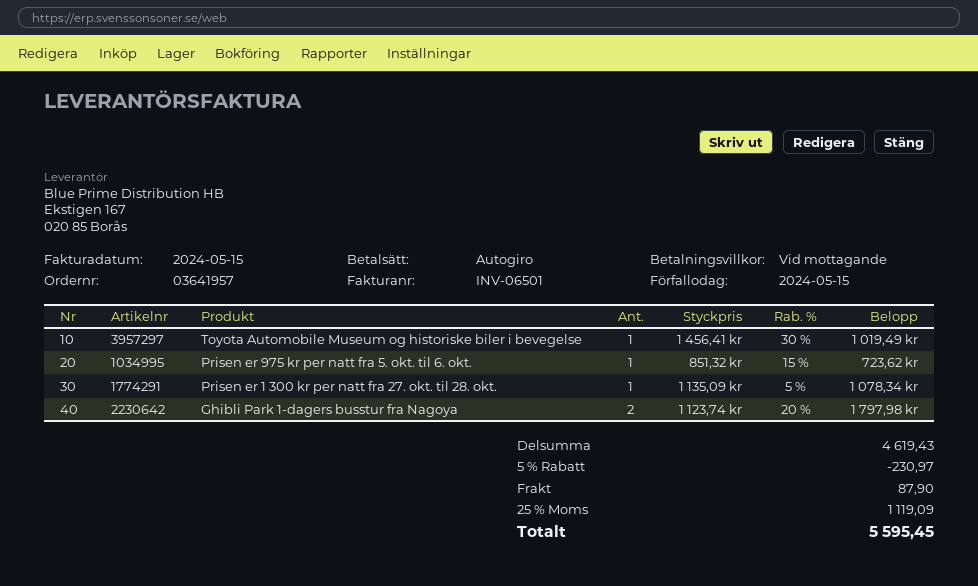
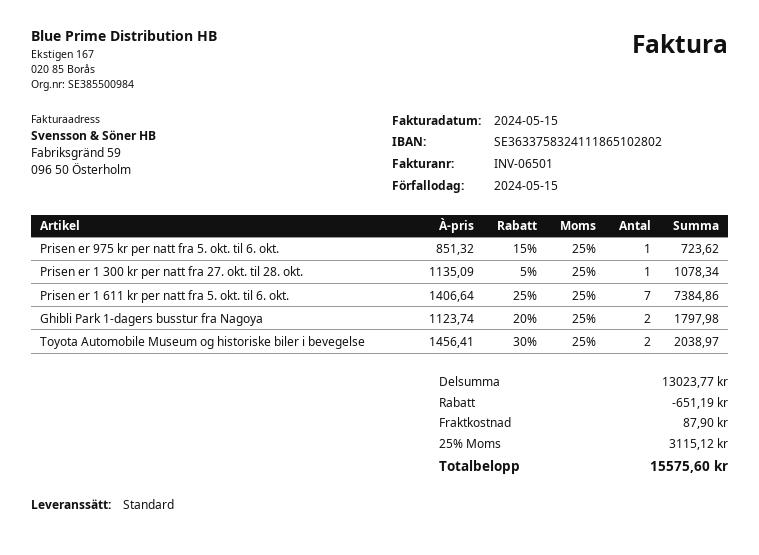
Toyota Automobile Museum og historiske biler i bevegelse: 1 x 1456.41 - 30% = 1019.49 -> 2 x 1456.41 - 30% = 2038.97
Prisen er 1 611 kr per natt fra 5. okt. til 6. okt.: none -> 7 x 1406.64 - 25% = 7384.86
subtotal: 4619.43 -> 13023.77
discount: 230.97 -> 651.19
tax: 25% = 1119.09 -> 25% = 3115.12
total: 5595.45 -> 15575.60

